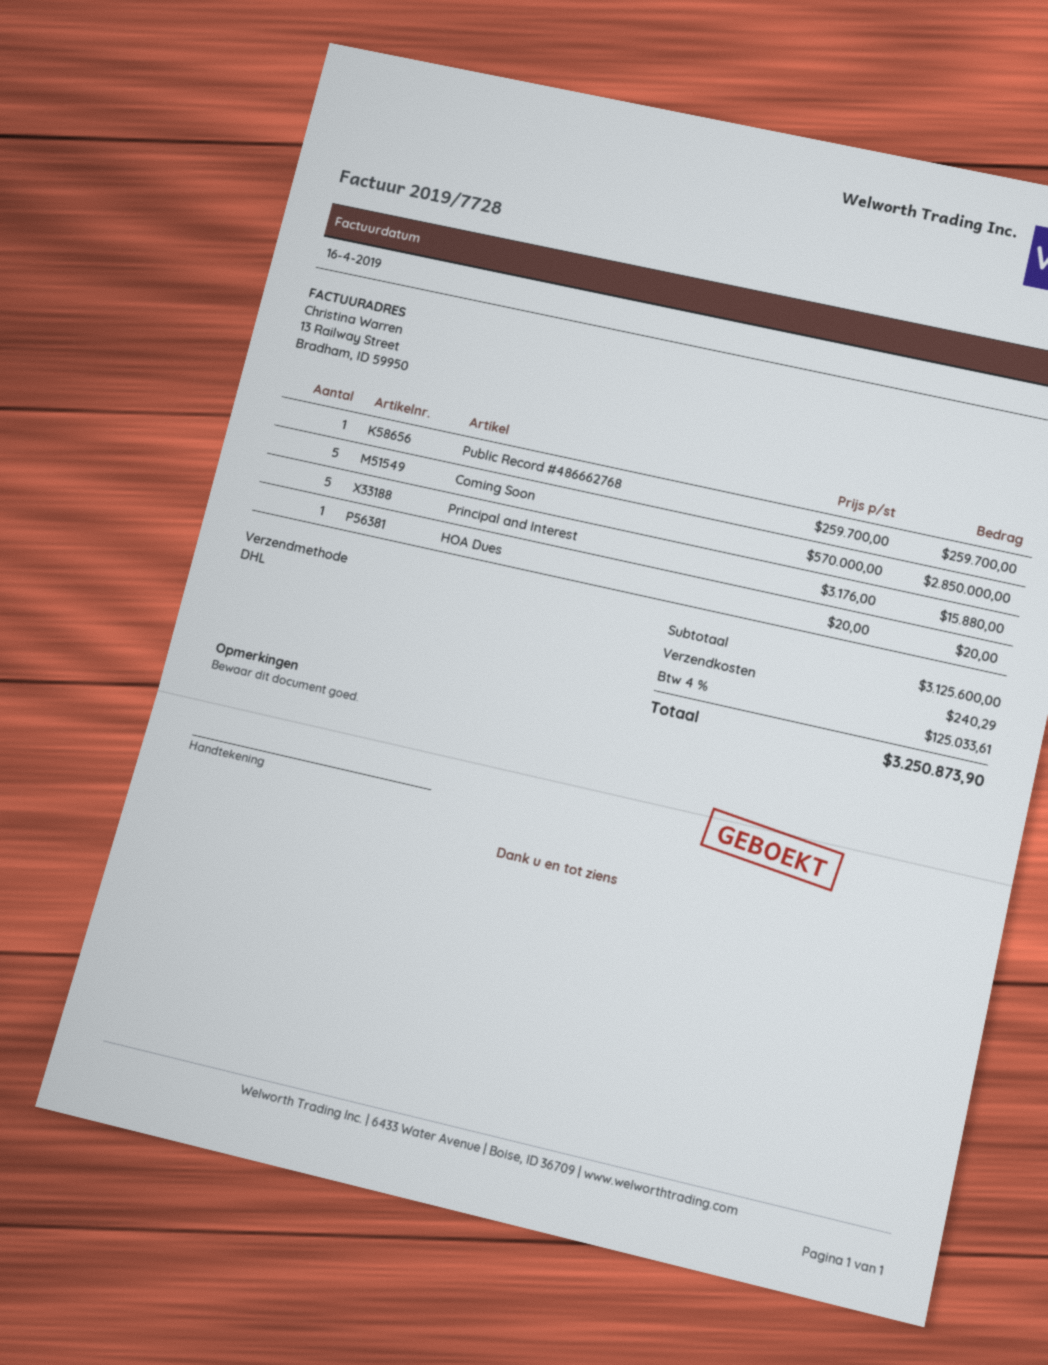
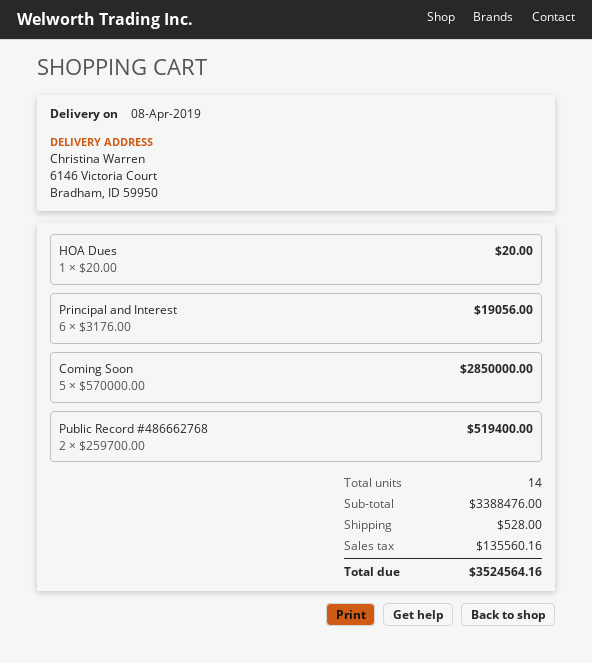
Public Record #486662768: 1 x 259700.00 = 259700.00 -> 2 x 259700.00 = 519400.00
Principal and Interest: 5 x 3176.00 = 15880.00 -> 6 x 3176.00 = 19056.00
subtotal: 3125600.00 -> 3388476.00
shipping: 240.29 -> 528.00
tax: 125033.61 -> 135560.16
total: 3250873.90 -> 3524564.16

